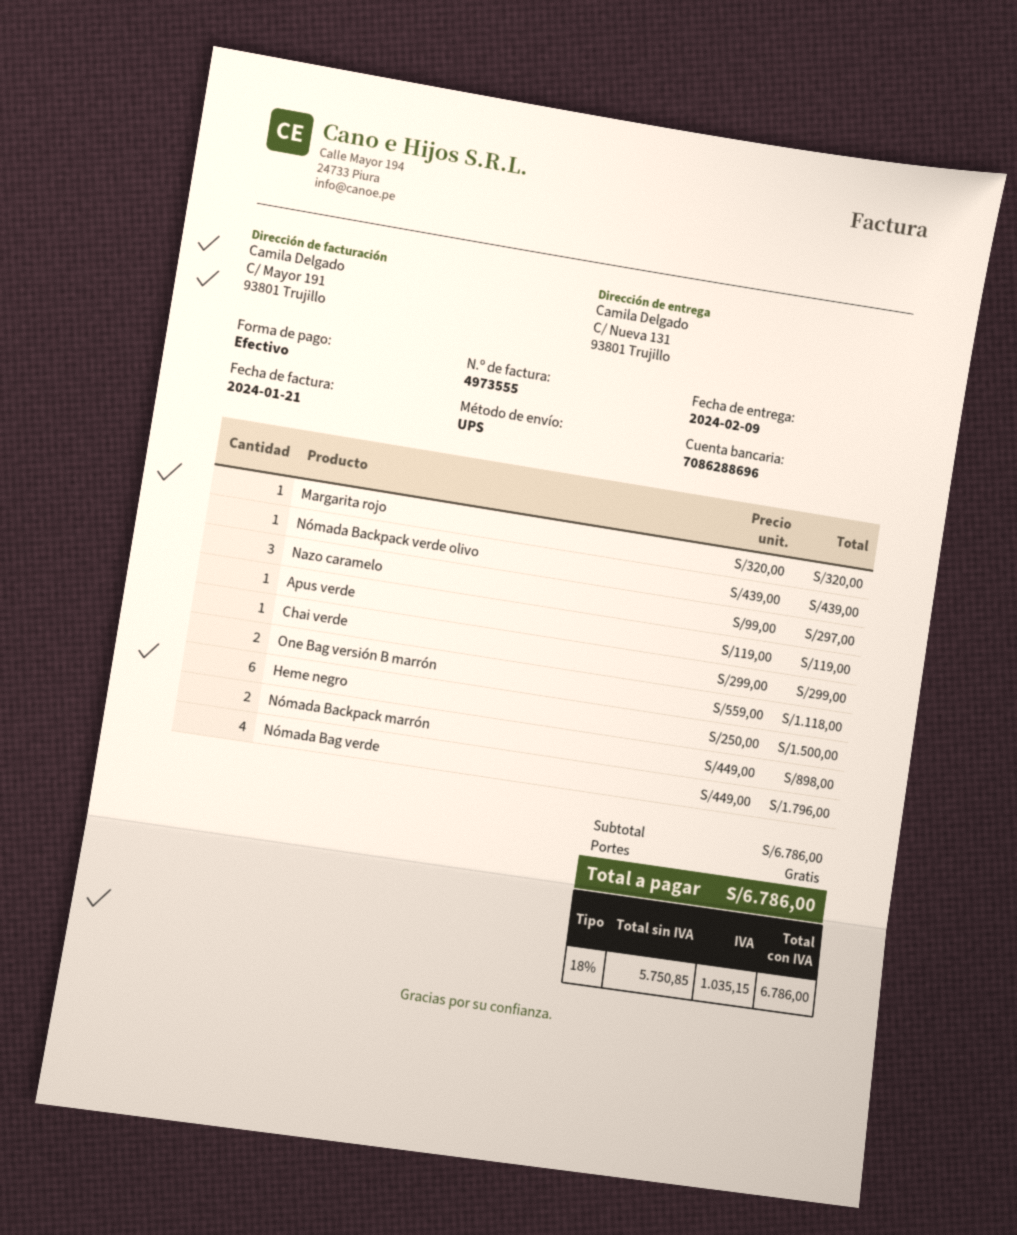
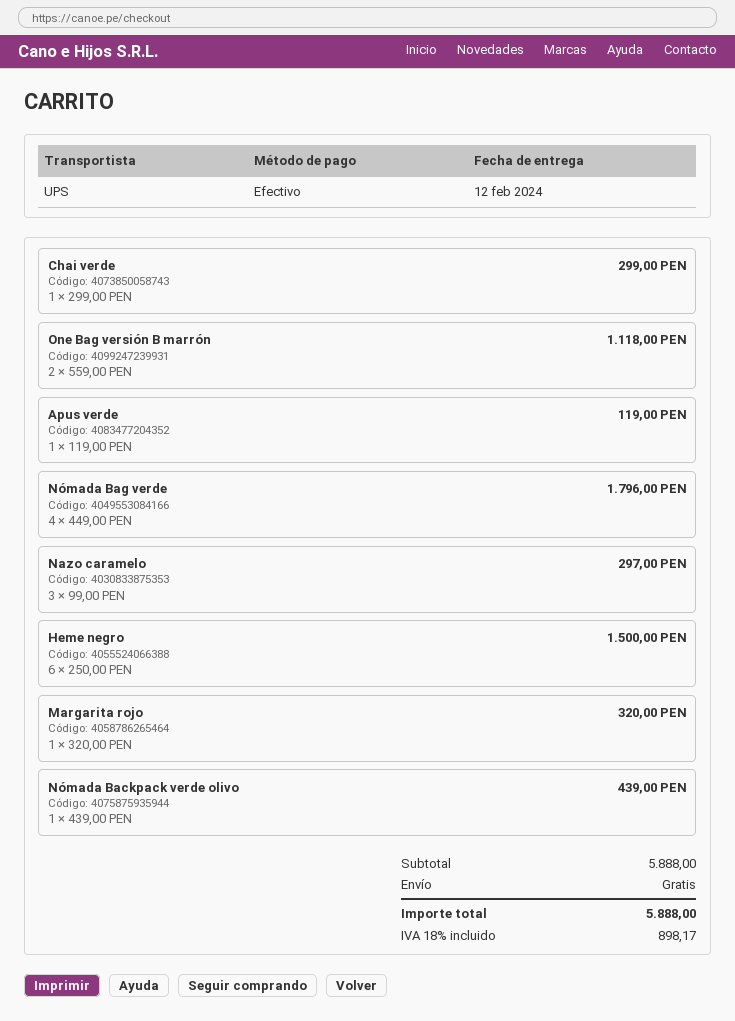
delivery date: 2024-02-09 -> 2024-02-12
Nómada Backpack marrón: 2 x 449.00 = 898.00 -> none
subtotal: 6786.00 -> 5888.00
tax: 18% = 1035.15 -> 18% = 898.17
total: 6786.00 -> 5888.00

